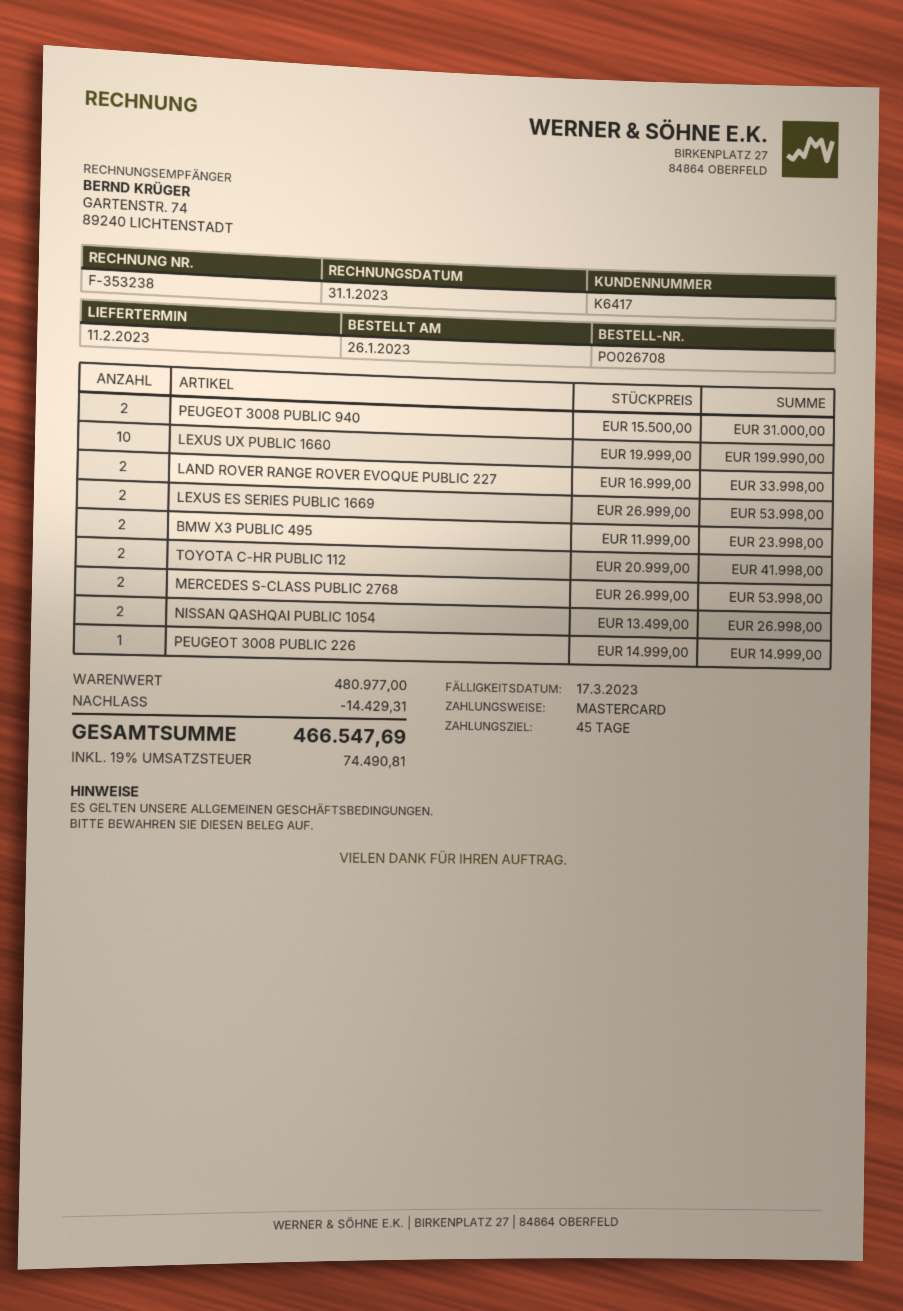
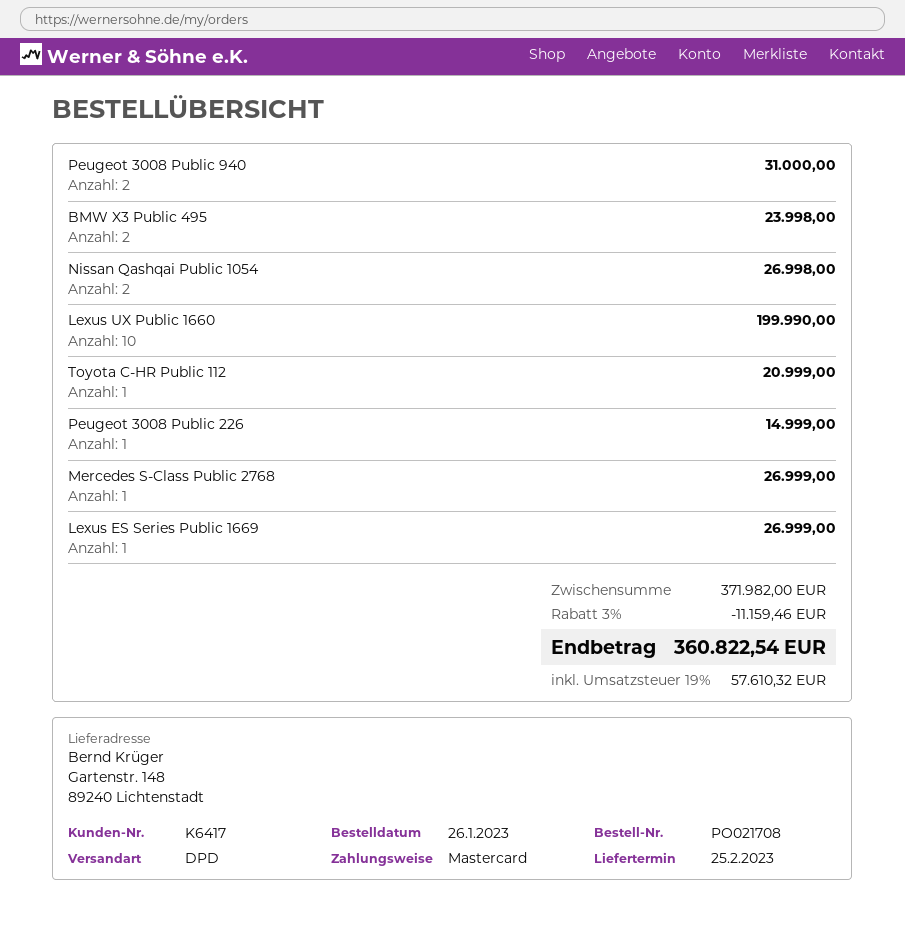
order number: PO026708 -> PO021708
delivery date: 2023-02-11 -> 2023-02-25
LAND ROVER RANGE ROVER EVOQUE PUBLIC 227: 2 for 33998.00 -> none
LEXUS ES SERIES PUBLIC 1669: 2 for 53998.00 -> 1 for 26999.00
TOYOTA C-HR PUBLIC 112: 2 for 41998.00 -> 1 for 20999.00
MERCEDES S-CLASS PUBLIC 2768: 2 for 53998.00 -> 1 for 26999.00
subtotal: 480977.00 -> 371982.00
discount: 14429.31 -> 11159.46
tax: 19% = 74490.81 -> 19% = 57610.32
total: 466547.69 -> 360822.54

